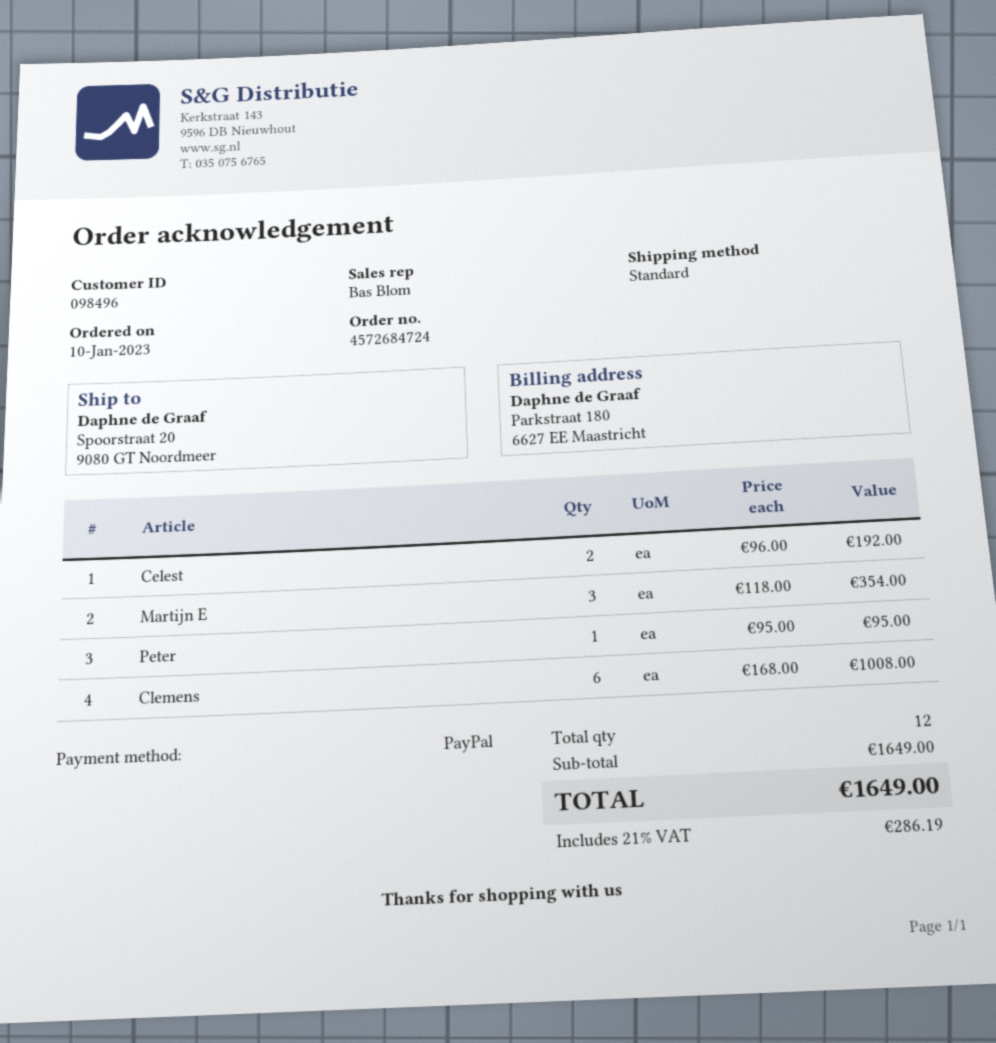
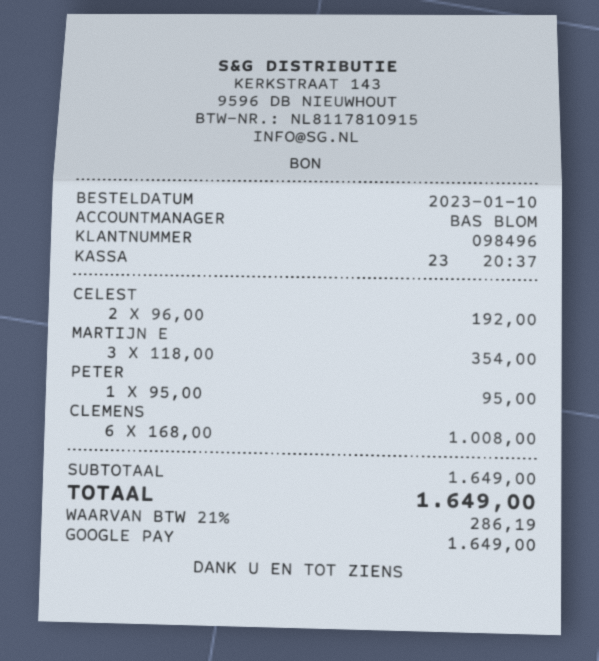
payment method: PayPal -> Google Pay

